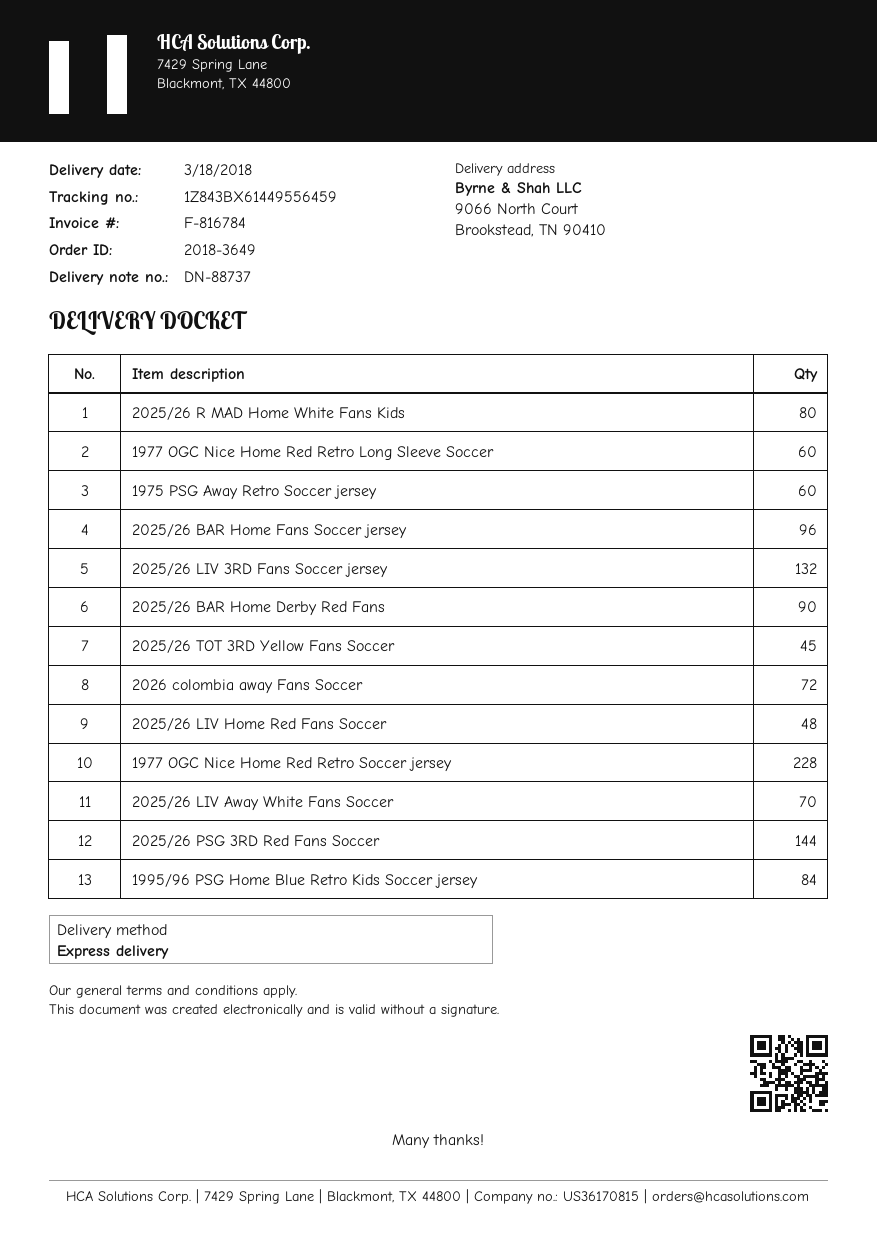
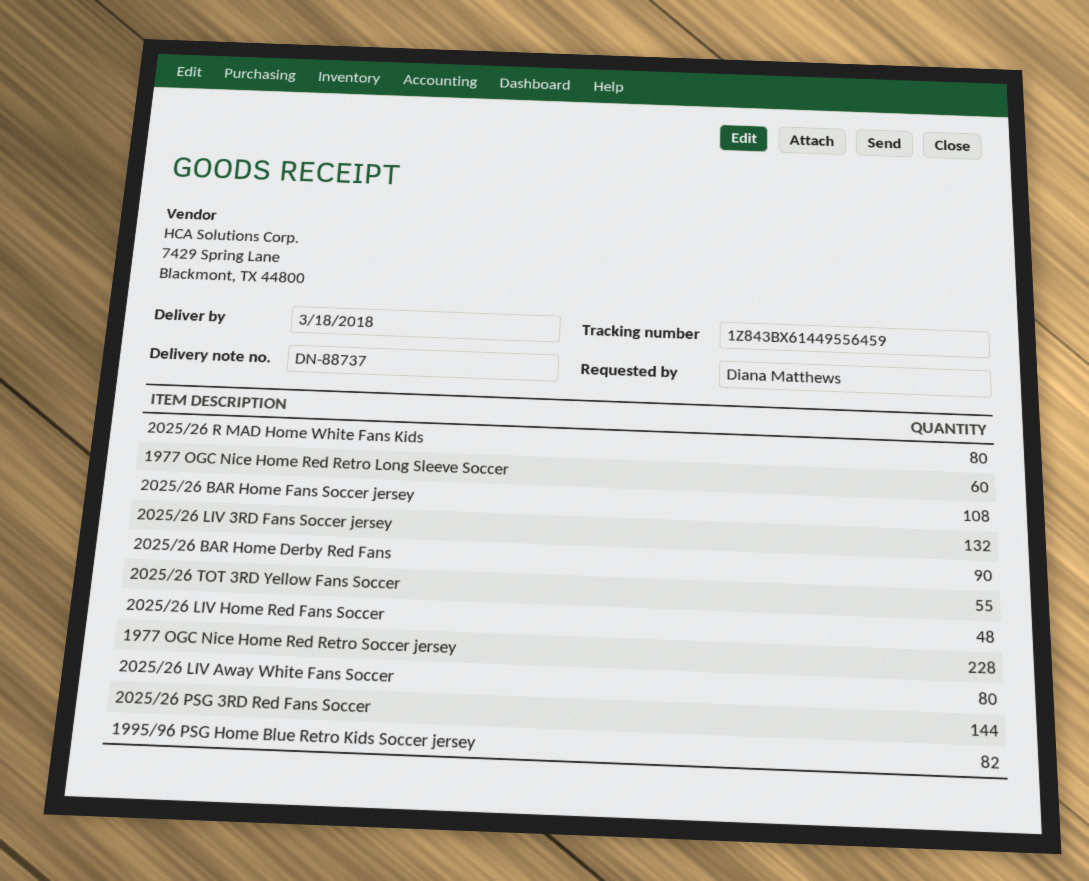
1975 PSG Away Retro Soccer jersey: 60 -> none
2025/26 BAR Home Fans Soccer jersey: 96 -> 108
2025/26 TOT 3RD Yellow Fans Soccer: 45 -> 55
2026 colombia away Fans Soccer: 72 -> none
2025/26 LIV Away White Fans Soccer: 70 -> 80
1995/96 PSG Home Blue Retro Kids Soccer jersey: 84 -> 82

